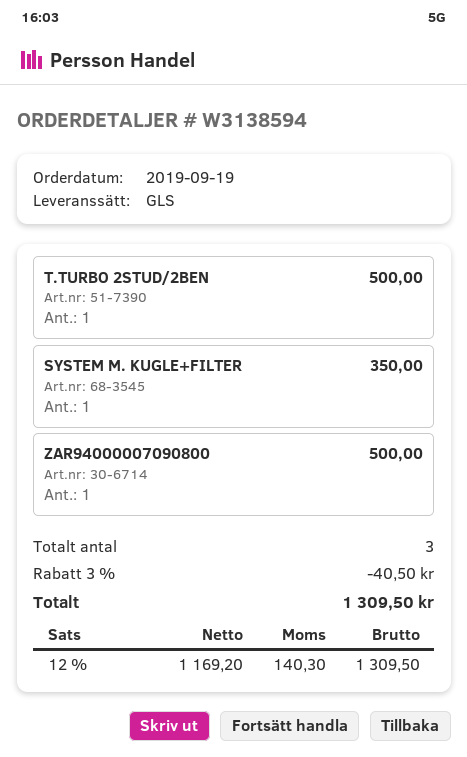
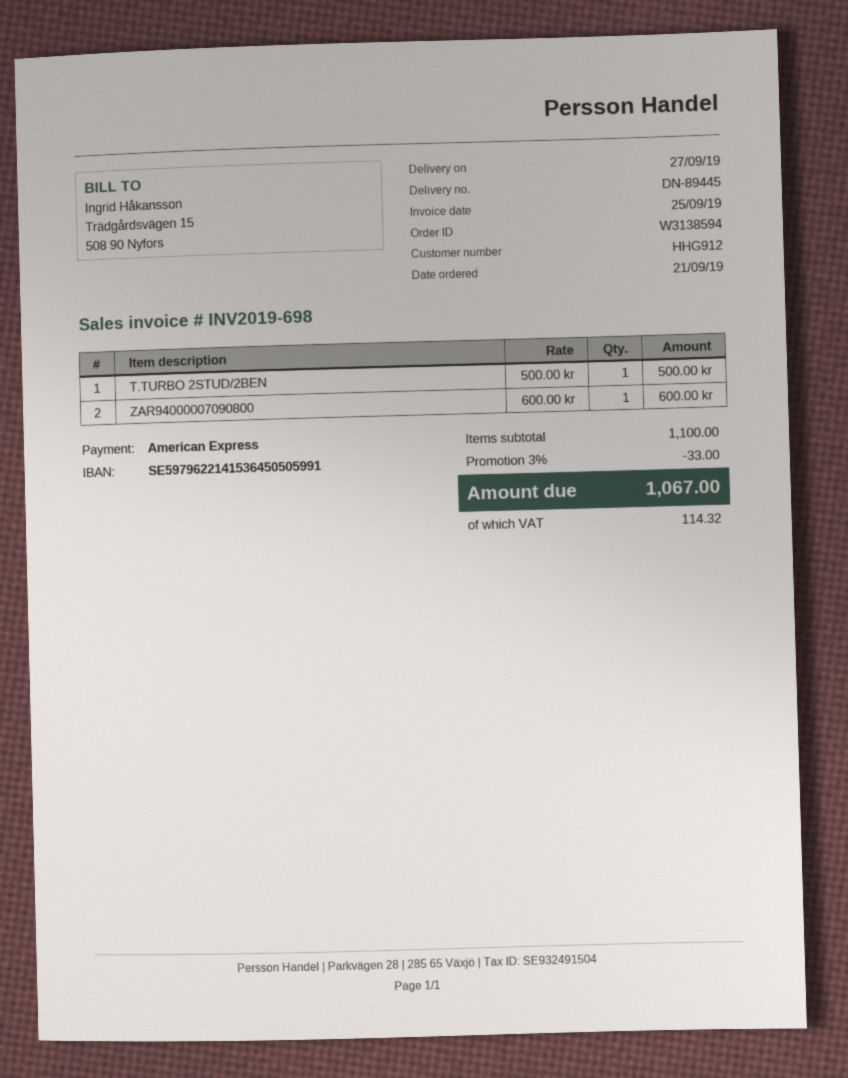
order date: 2019-09-19 -> 2019-09-21
SYSTEM M. KUGLE+FILTER: 1 for 350.00 -> none
ZAR94000007090800: 1 for 500.00 -> 1 for 600.00
discount: 3% = 40.50 -> 3% = 33.00
tax: 140.30 -> 114.32
total: 1309.50 -> 1067.00

